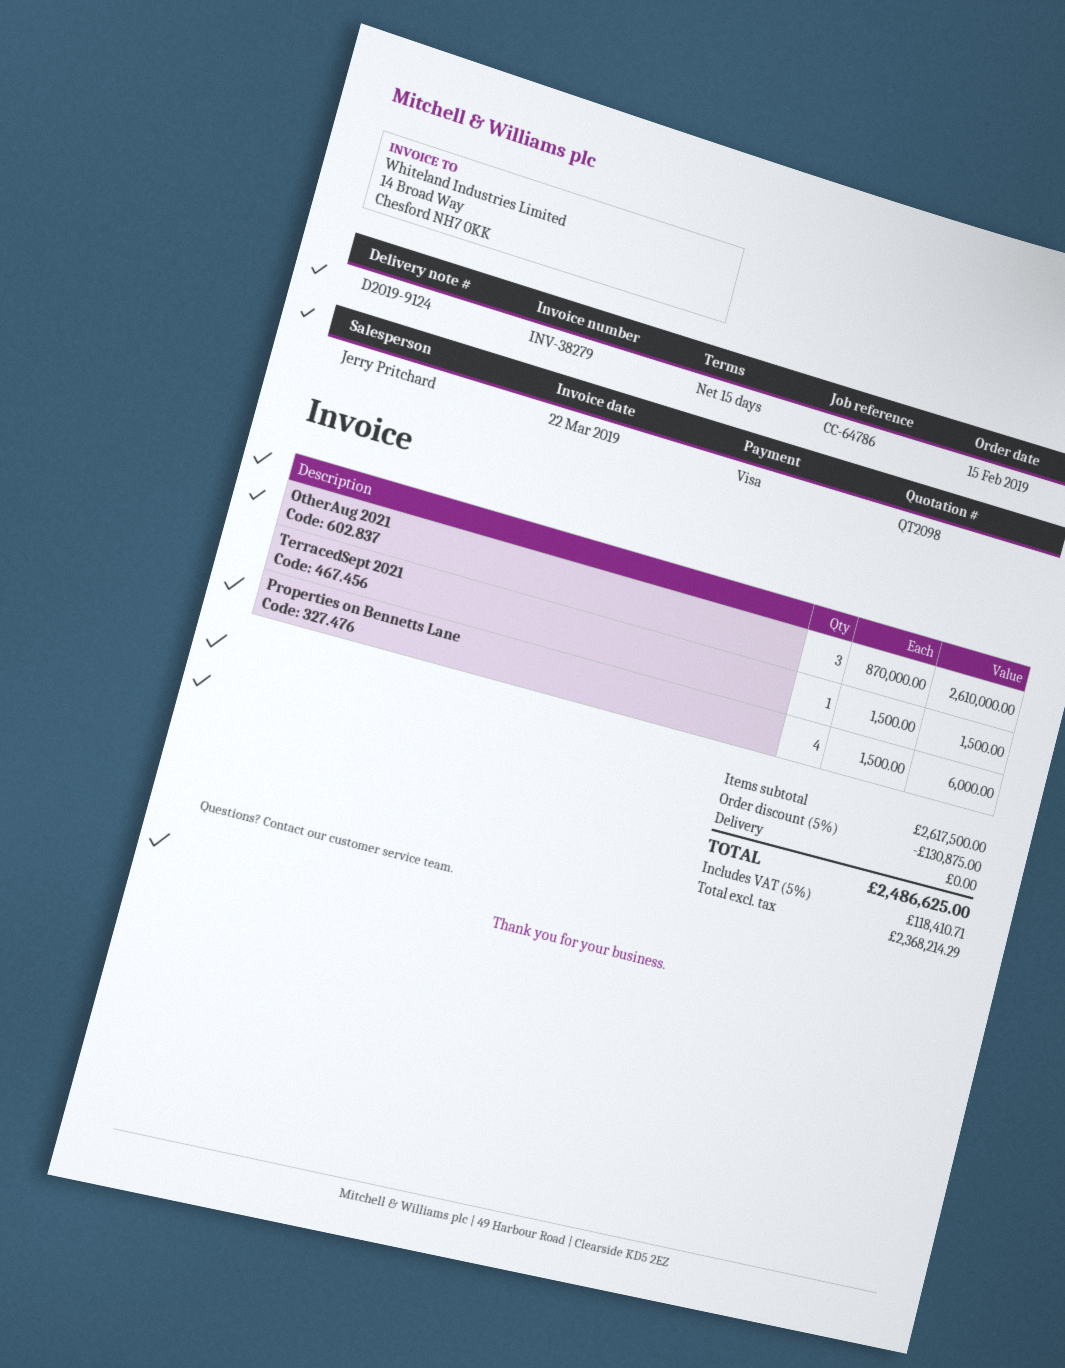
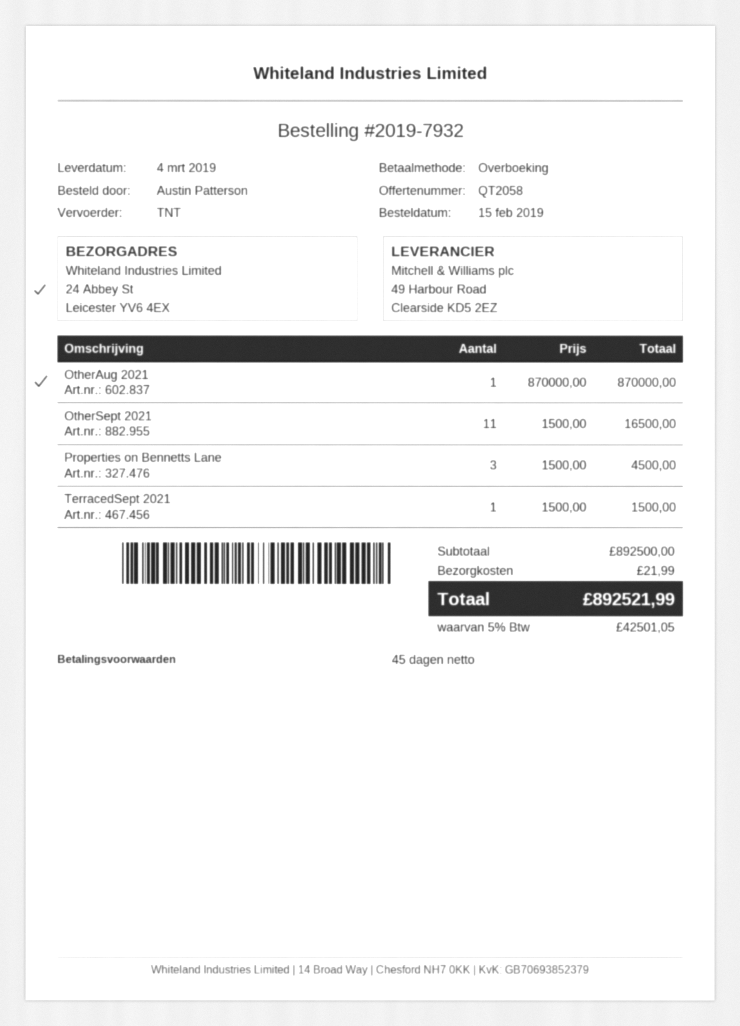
quote number: QT2098 -> QT2058
payment terms: 15 days -> 45 days
payment method: Visa -> bank transfer
OtherAug 2021: 3 x 870000.00 = 2610000.00 -> 1 x 870000.00 = 870000.00
Properties on Bennetts Lane: 4 x 1500.00 = 6000.00 -> 3 x 1500.00 = 4500.00
OtherSept 2021: none -> 11 x 1500.00 = 16500.00
subtotal: 2617500.00 -> 892500.00
discount: 5% = 130875.00 -> none
shipping: 0.00 -> 21.99
tax: 5% = 118410.71 -> 5% = 42501.05
total: 2486625.00 -> 892521.99

